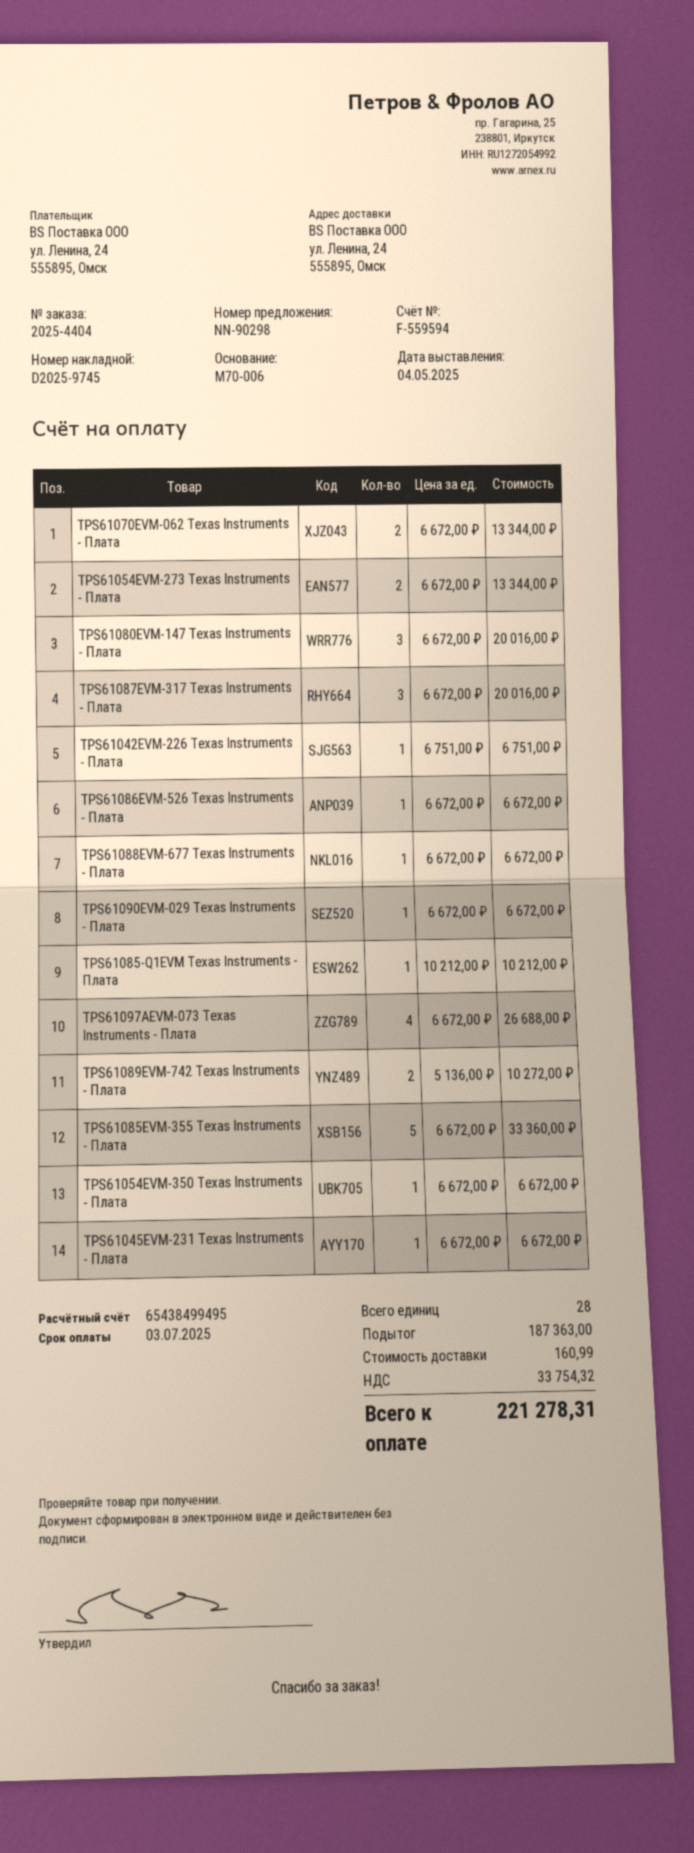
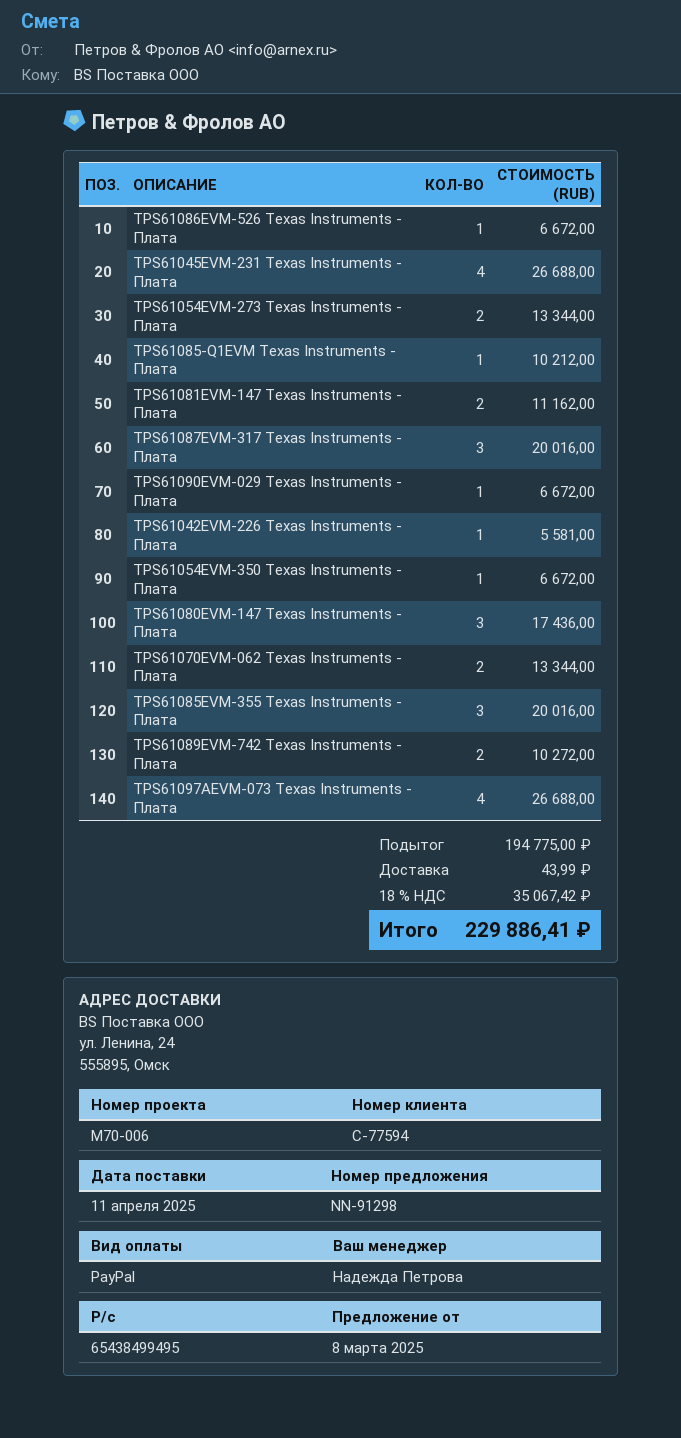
quote number: NN-90298 -> NN-91298
TPS61080EVM-147 Texas Instruments - Плата: 3 for 20016.00 -> 3 for 17436.00
TPS61042EVM-226 Texas Instruments - Плата: 1 for 6751.00 -> 1 for 5581.00
TPS61088EVM-677 Texas Instruments - Плата: 1 for 6672.00 -> none
TPS61085EVM-355 Texas Instruments - Плата: 5 for 33360.00 -> 3 for 20016.00
TPS61045EVM-231 Texas Instruments - Плата: 1 for 6672.00 -> 4 for 26688.00
TPS61081EVM-147 Texas Instruments - Плата: none -> 2 for 11162.00
subtotal: 187363.00 -> 194775.00
shipping: 160.99 -> 43.99
tax: 33754.32 -> 35067.42
total: 221278.31 -> 229886.41

